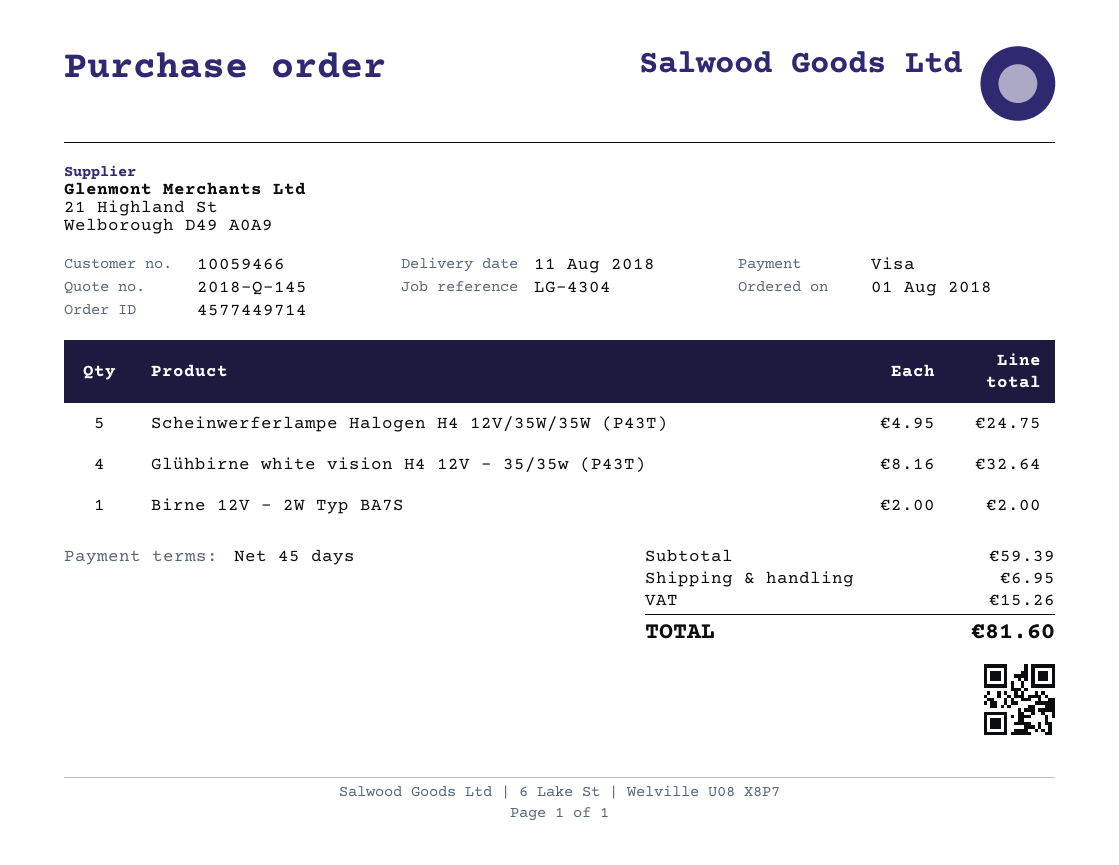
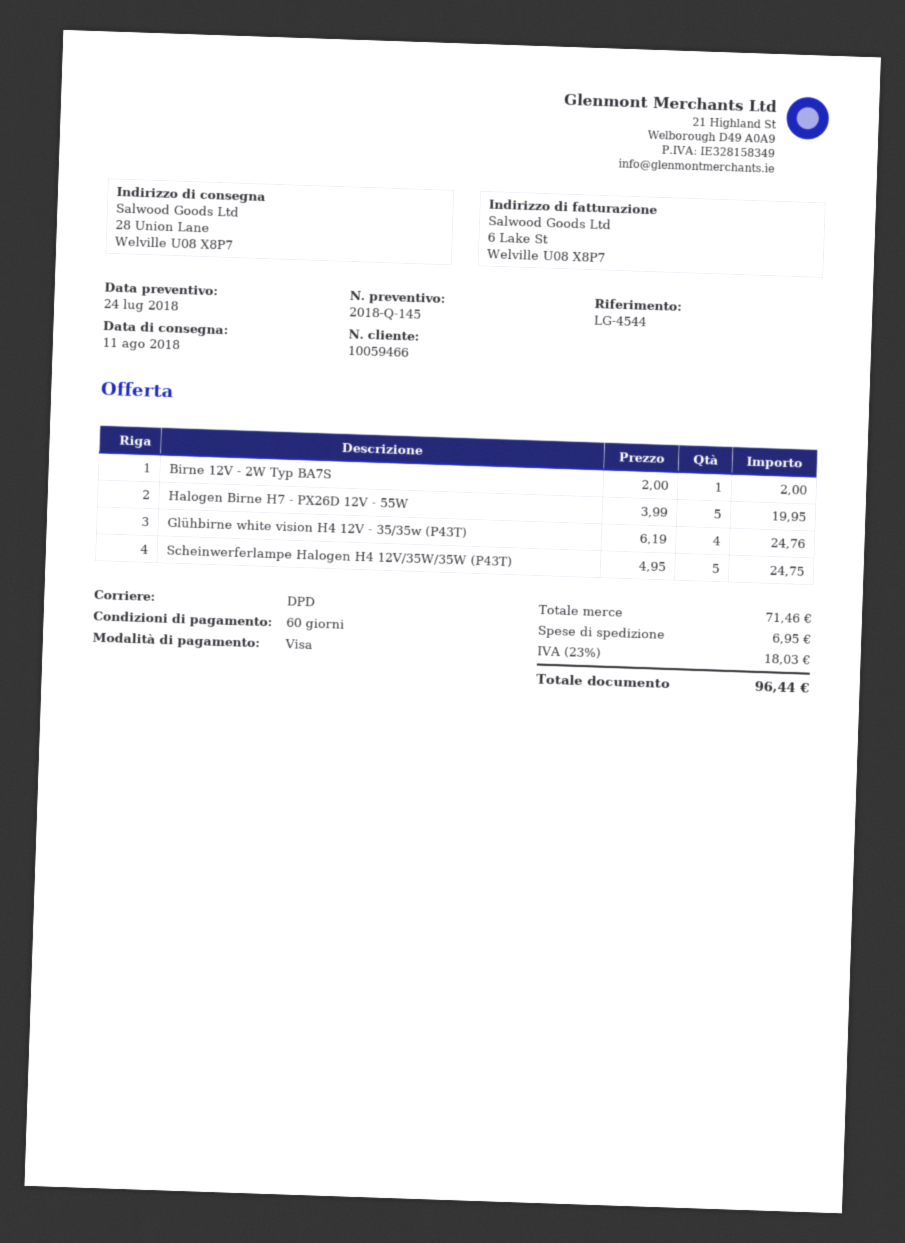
payment terms: 45 days -> 60 days
reference: LG-4304 -> LG-4544
Glühbirne white vision H4 12V - 35/35w (P43T): 4 x 8.16 = 32.64 -> 4 x 6.19 = 24.76
Halogen Birne H7 - PX26D 12V - 55W: none -> 5 x 3.99 = 19.95
subtotal: 59.39 -> 71.46
tax: 15.26 -> 18.03
total: 81.60 -> 96.44

